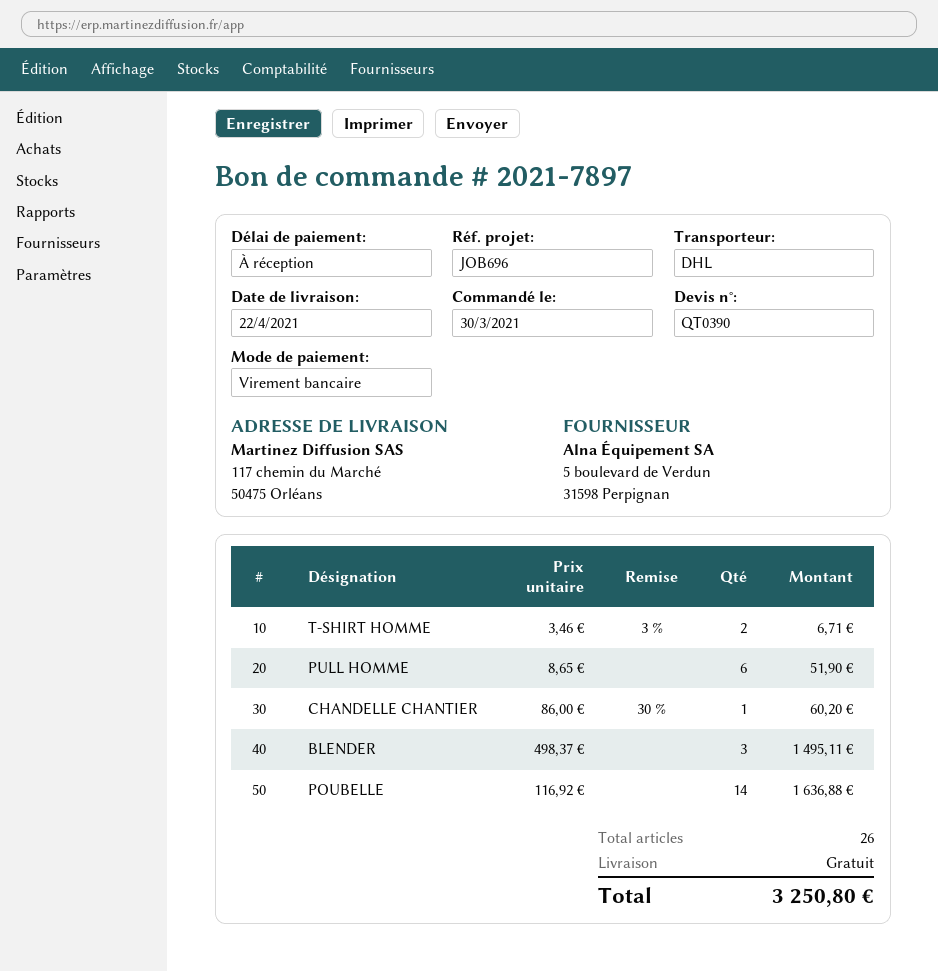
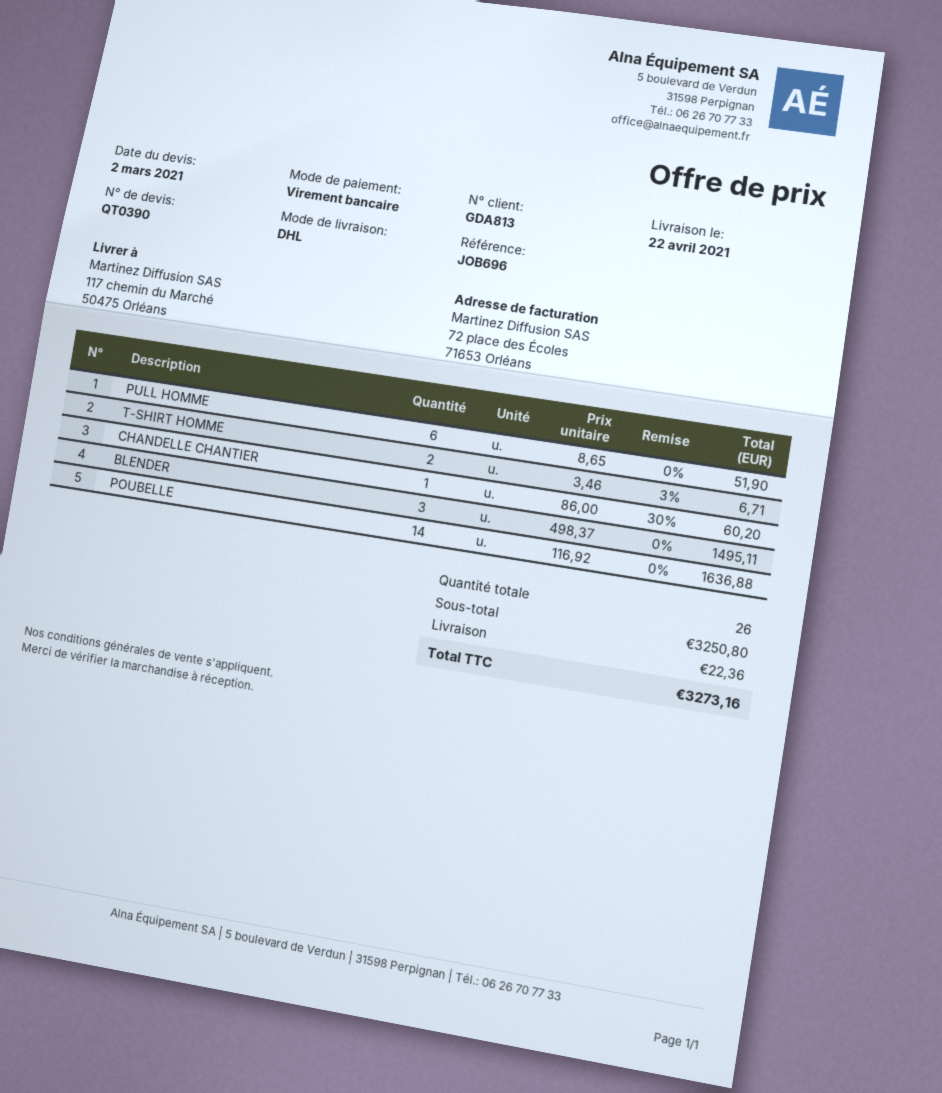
shipping: 0.00 -> 22.36
total: 3250.80 -> 3273.16

